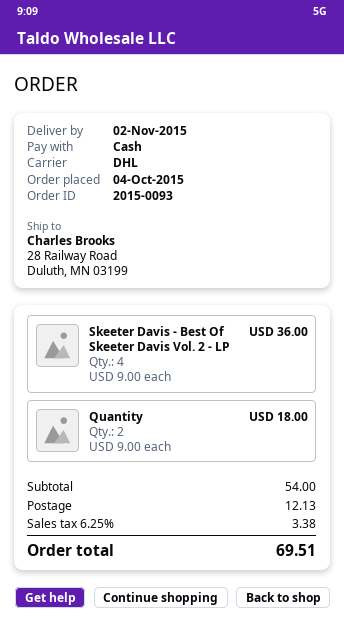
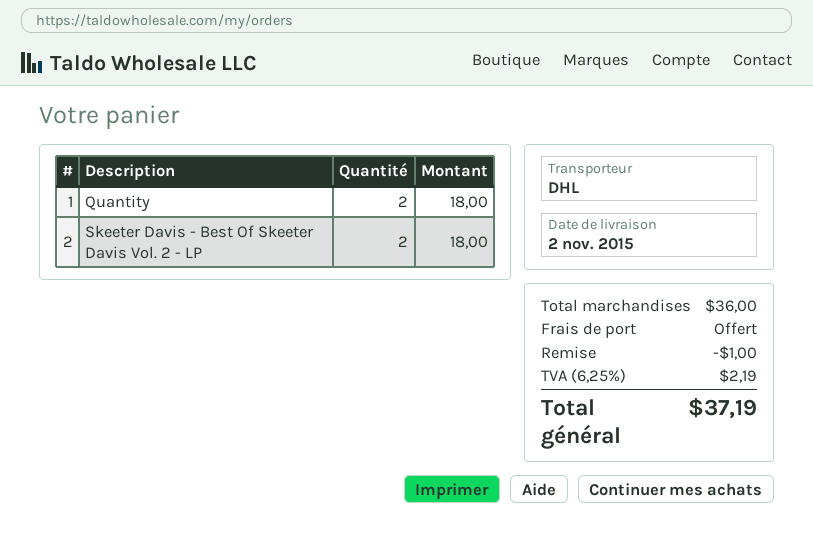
Skeeter Davis - Best Of Skeeter Davis Vol. 2 - LP: 4 for 36.00 -> 2 for 18.00
subtotal: 54.00 -> 36.00
discount: none -> 1.00
shipping: 12.13 -> 0.00
tax: 6.25% = 3.38 -> 6.25% = 2.19
total: 69.51 -> 37.19

